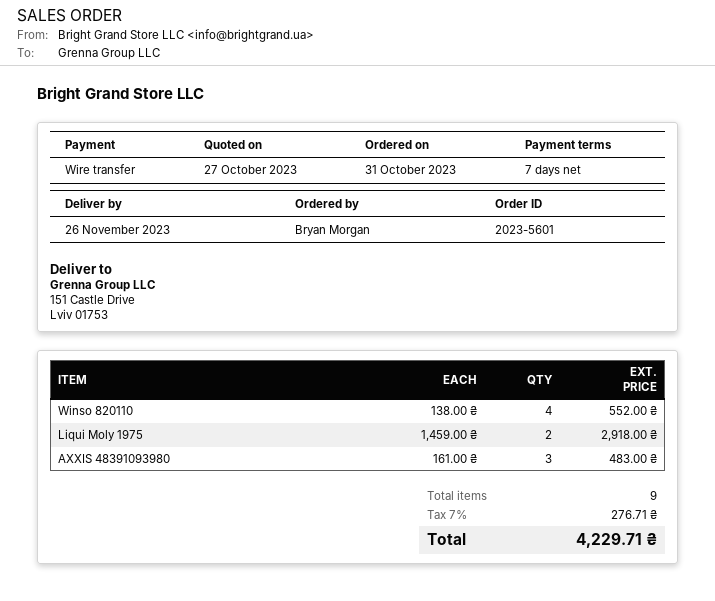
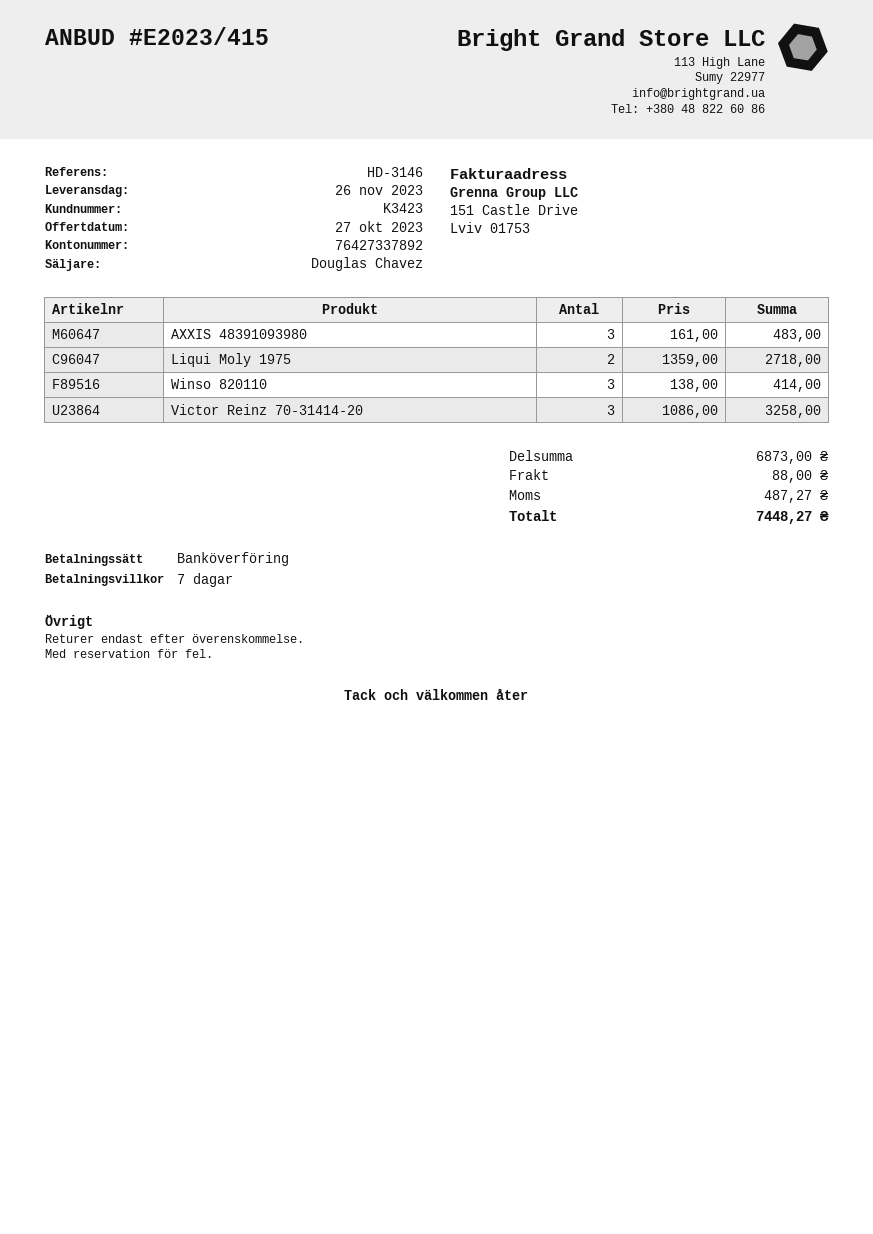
Winso 820110: 4 x 138.00 = 552.00 -> 3 x 138.00 = 414.00
Liqui Moly 1975: 2 x 1459.00 = 2918.00 -> 2 x 1359.00 = 2718.00
Victor Reinz 70-31414-20: none -> 3 x 1086.00 = 3258.00
shipping: none -> 88.00
tax: 276.71 -> 487.27
total: 4229.71 -> 7448.27

